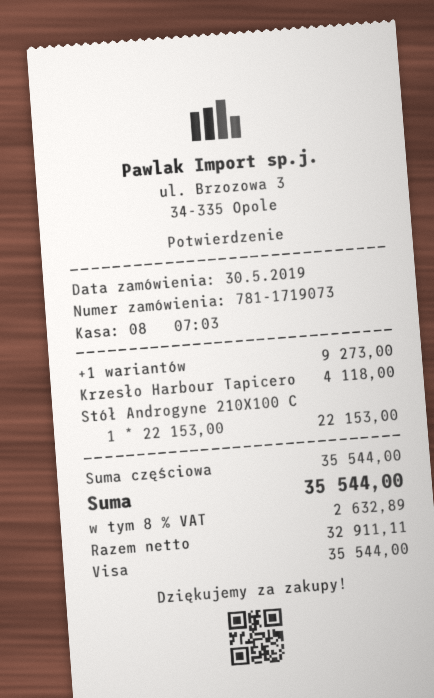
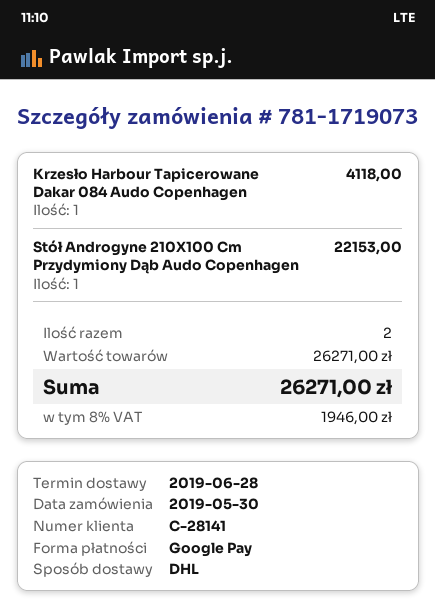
payment method: Visa -> Google Pay
+1 wariantów: 1 for 9273.00 -> none
subtotal: 35544.00 -> 26271.00
tax: 8% = 2632.89 -> 8% = 1946.00
total: 35544.00 -> 26271.00

